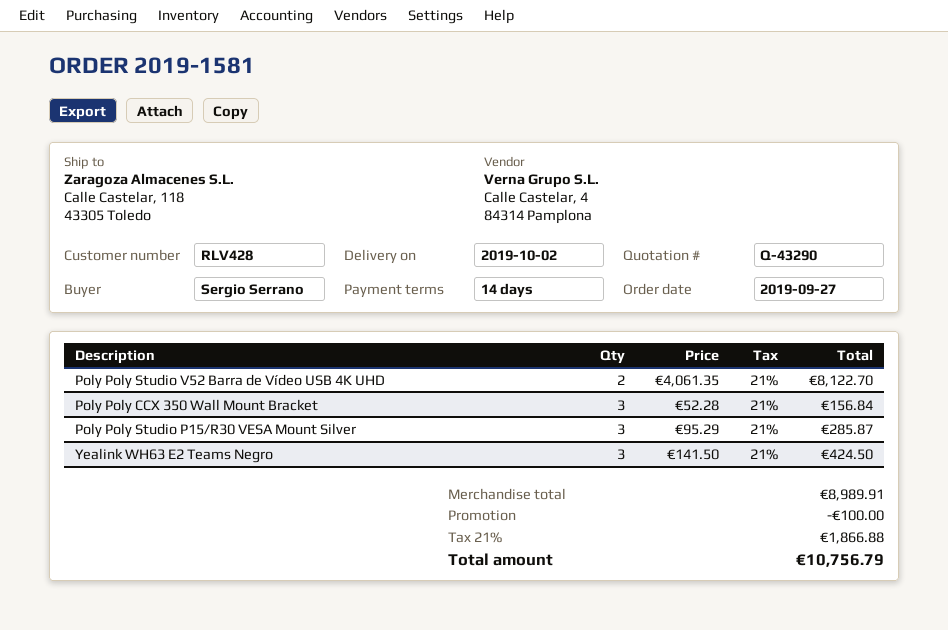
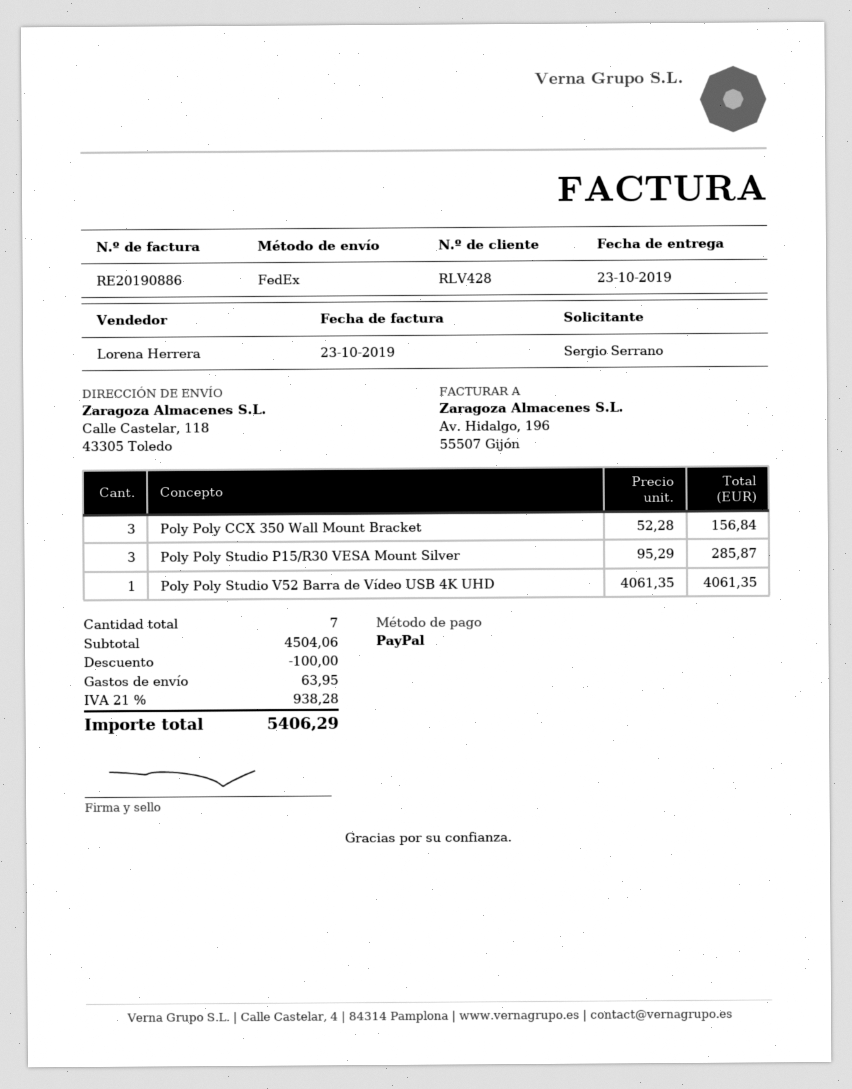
delivery date: 2019-10-02 -> 2019-10-23
Poly Poly Studio V52 Barra de Vídeo USB 4K UHD: 2 x 4061.35 = 8122.70 -> 1 x 4061.35 = 4061.35
Yealink WH63 E2 Teams Negro: 3 x 141.50 = 424.50 -> none
subtotal: 8989.91 -> 4504.06
shipping: none -> 63.95
tax: 21% = 1866.88 -> 21% = 938.28
total: 10756.79 -> 5406.29

